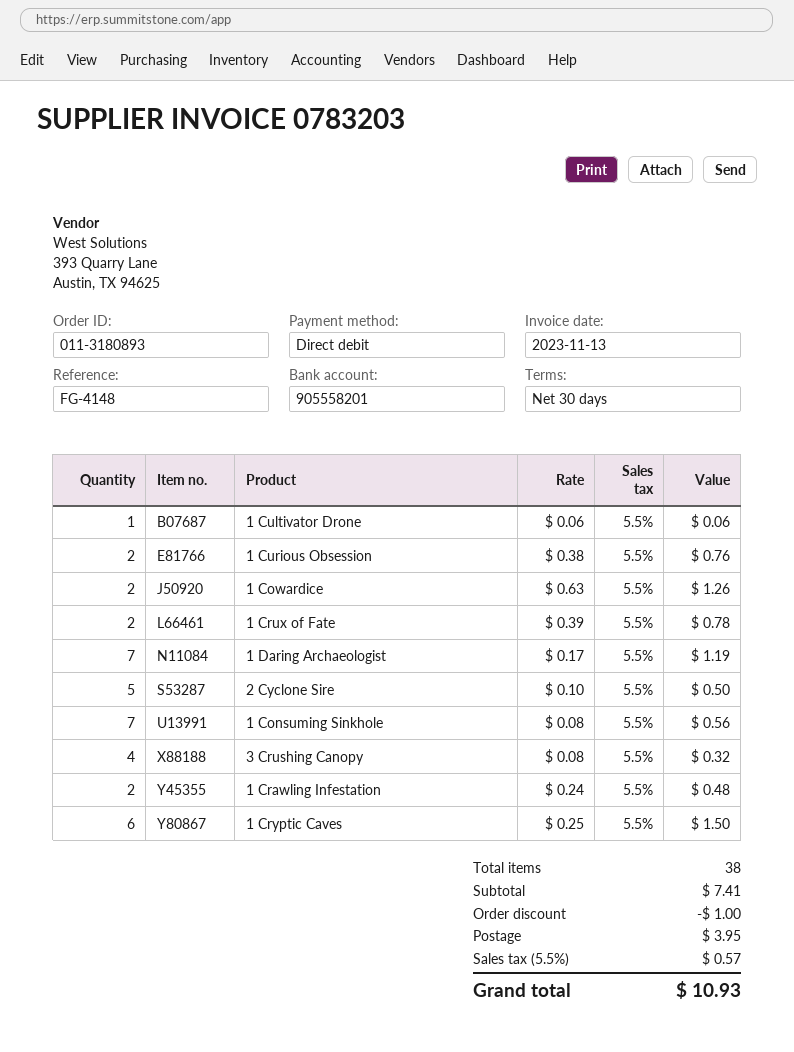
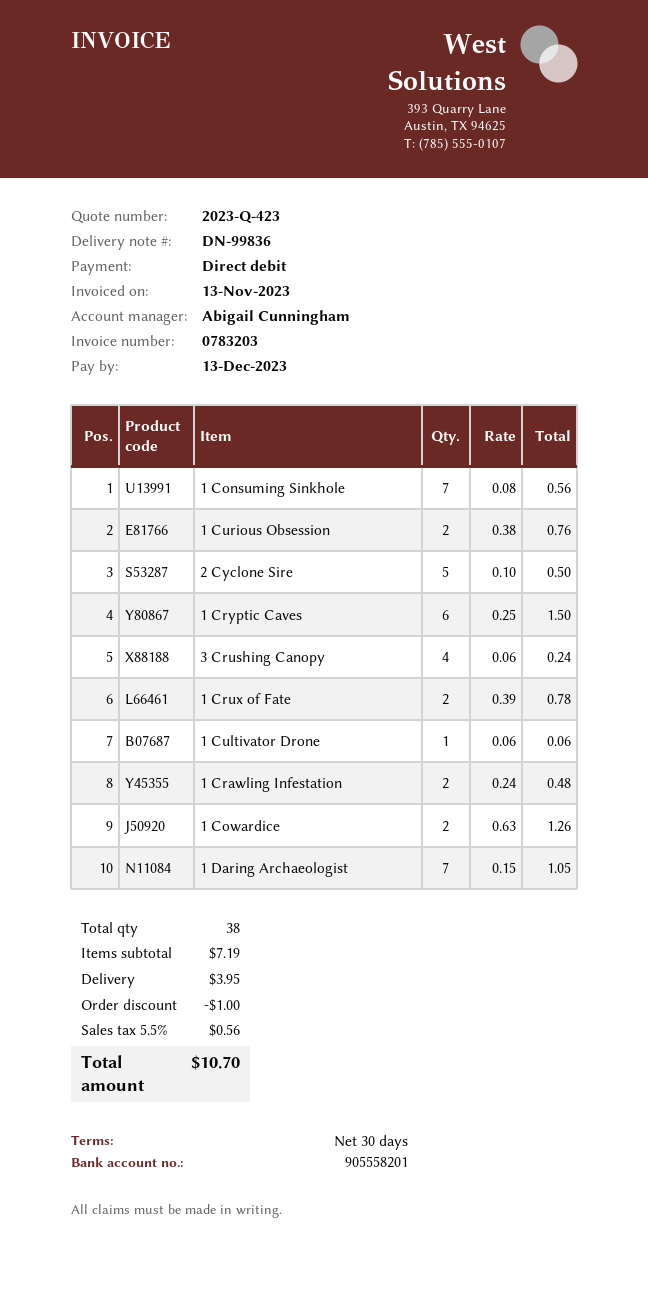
1 Daring Archaeologist: 7 x 0.17 = 1.19 -> 7 x 0.15 = 1.05
3 Crushing Canopy: 4 x 0.08 = 0.32 -> 4 x 0.06 = 0.24
subtotal: 7.41 -> 7.19
tax: 5.5% = 0.57 -> 5.5% = 0.56
total: 10.93 -> 10.70

